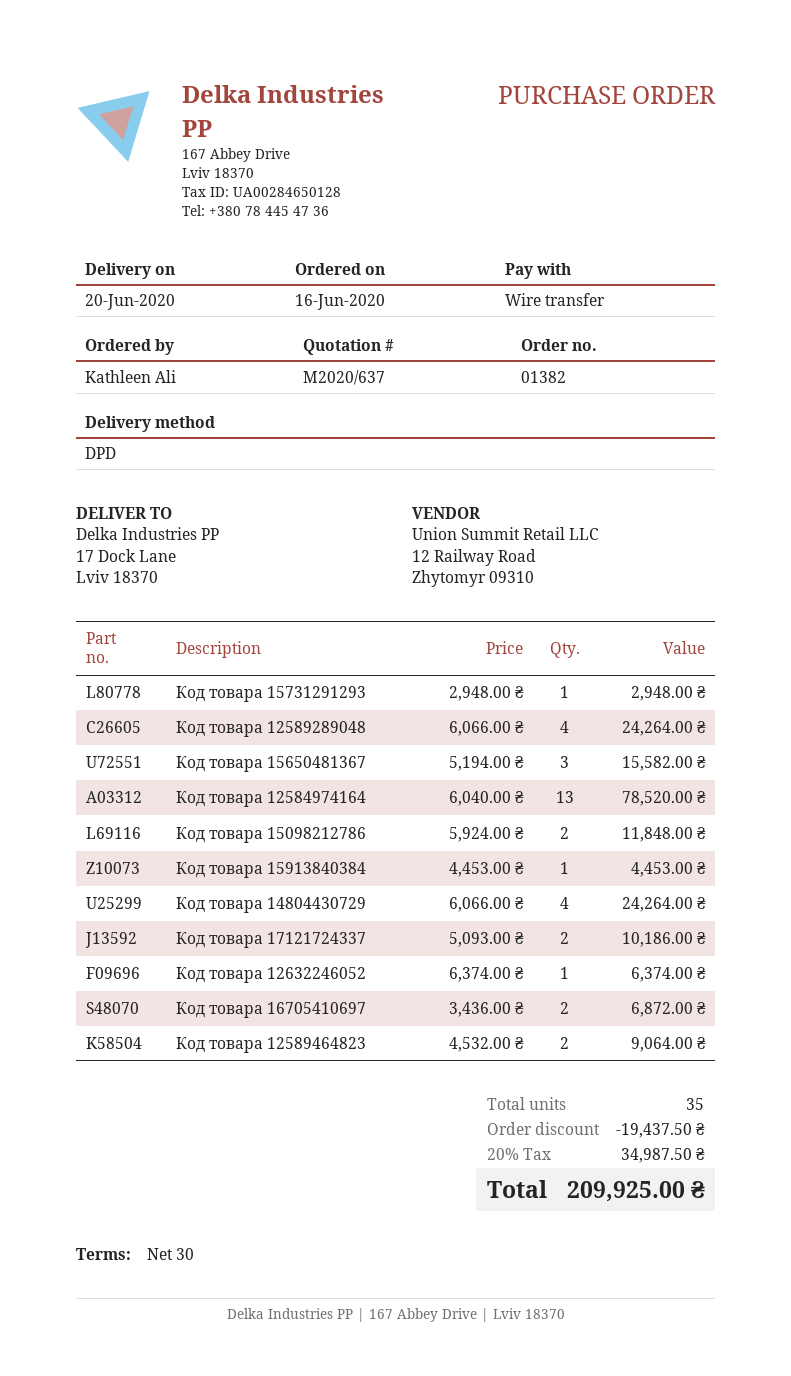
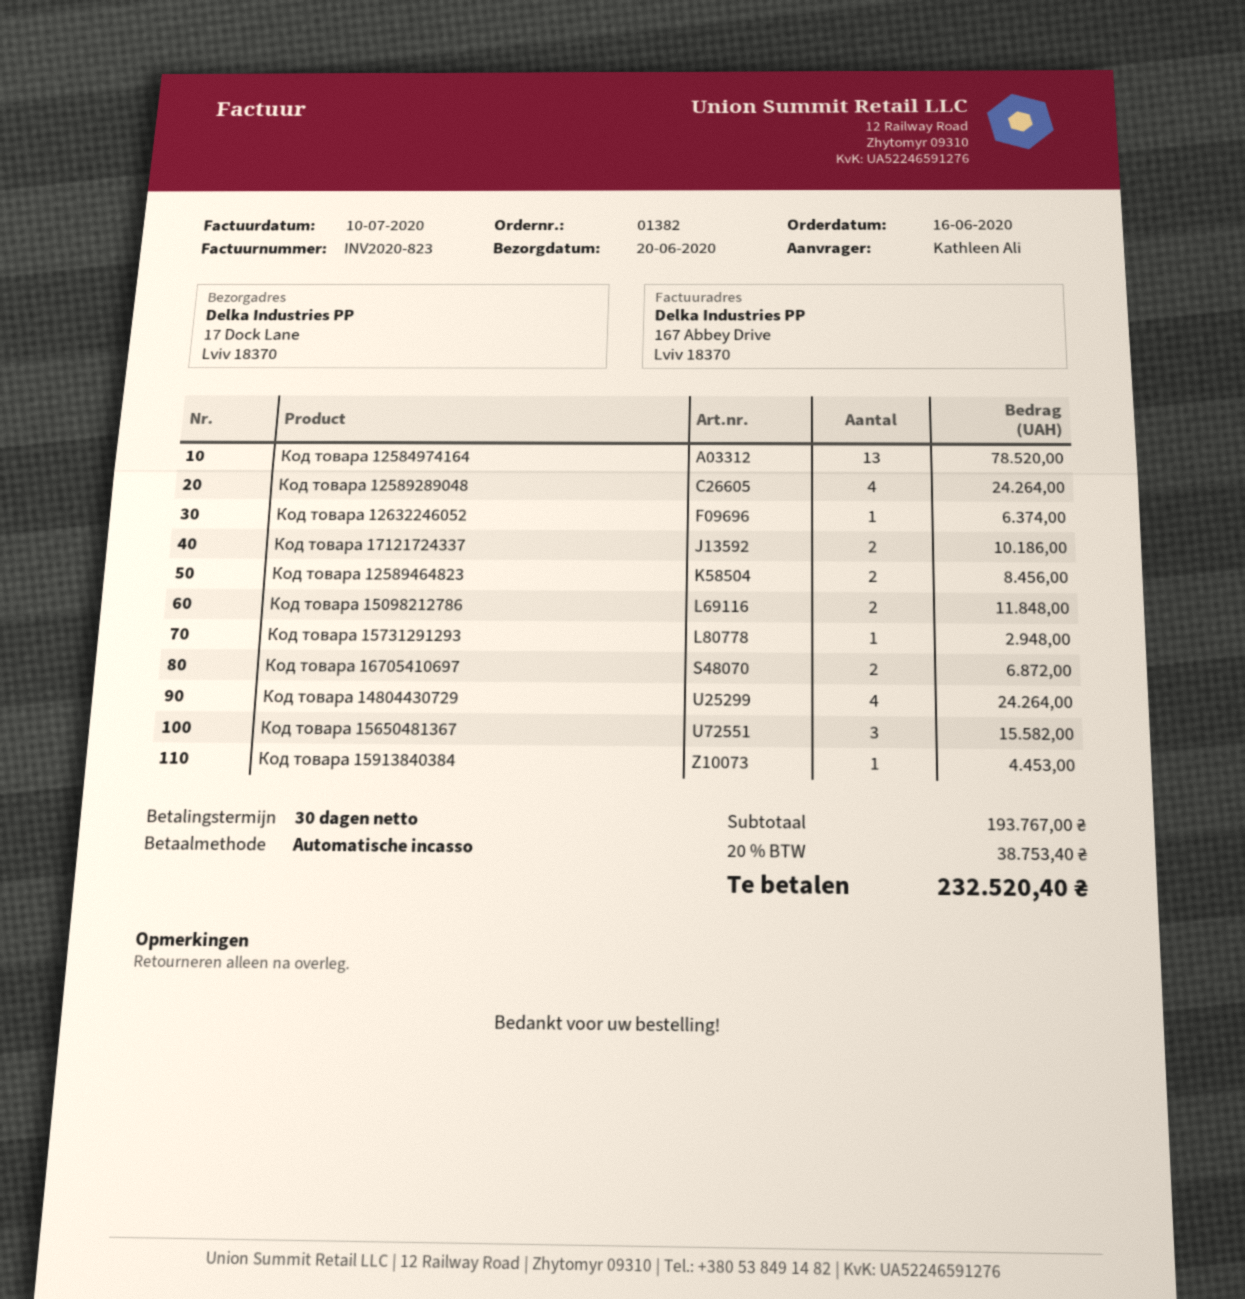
payment method: bank transfer -> direct debit
Код товара 12589464823: 2 for 9064.00 -> 2 for 8456.00
discount: 19437.50 -> none
tax: 20% = 34987.50 -> 20% = 38753.40
total: 209925.00 -> 232520.40

